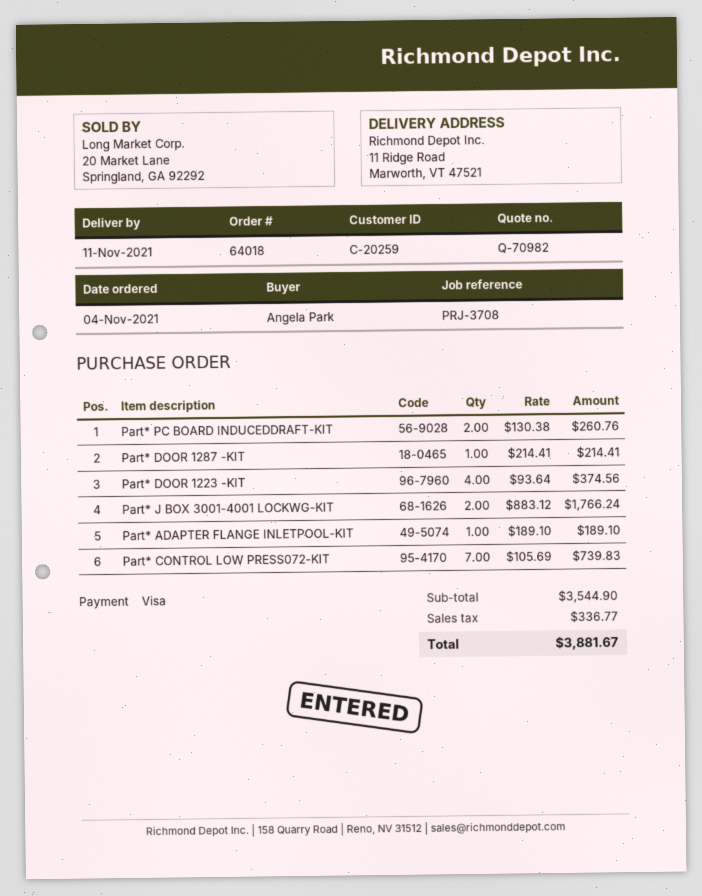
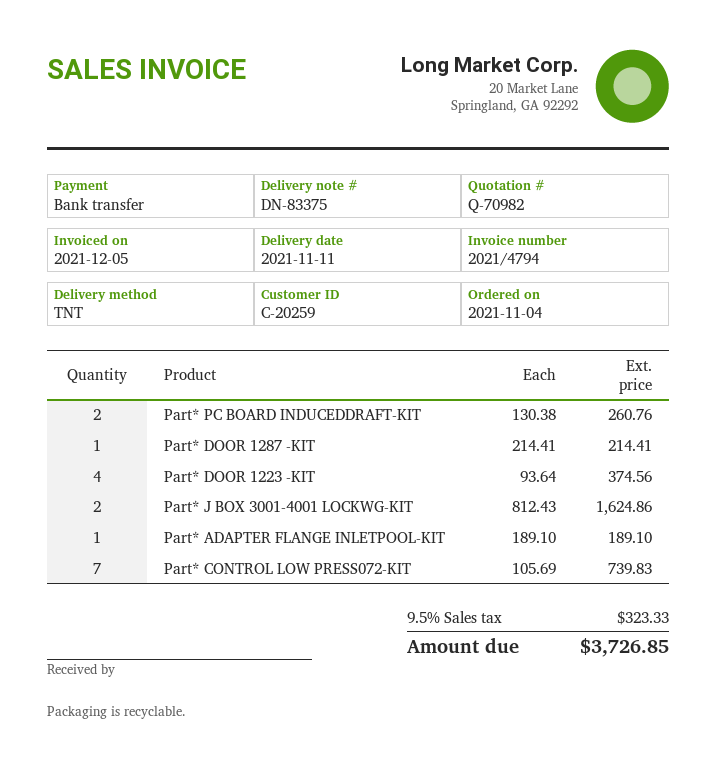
payment method: Visa -> bank transfer
Part* J BOX 3001-4001 LOCKWG-KIT: 2 x 883.12 = 1766.24 -> 2 x 812.43 = 1624.86
tax: 336.77 -> 323.33
total: 3881.67 -> 3726.85

